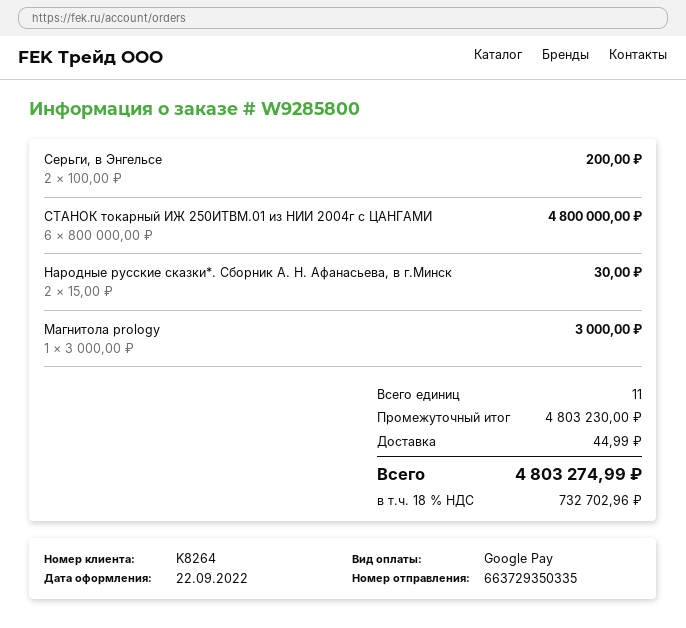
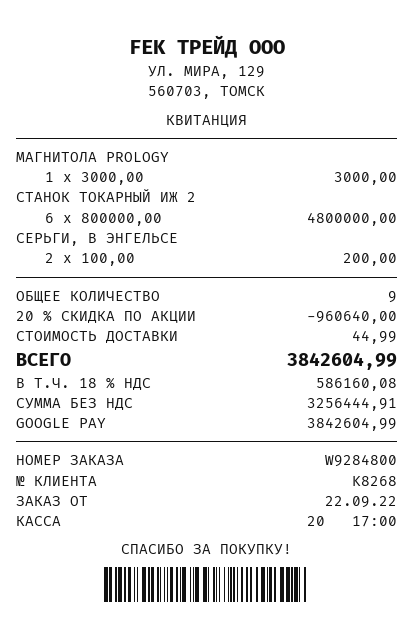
order number: W9285800 -> W9284800
customer number: K8264 -> K8268
Народные русские сказки*. Сборник А. Н. Афанасьева, в г.Минск: 2 x 15.00 = 30.00 -> none
total quantity: 11 -> 9
discount: none -> 20% = 960640.00
tax: 18% = 732702.96 -> 18% = 586160.08
total: 4803274.99 -> 3842604.99

